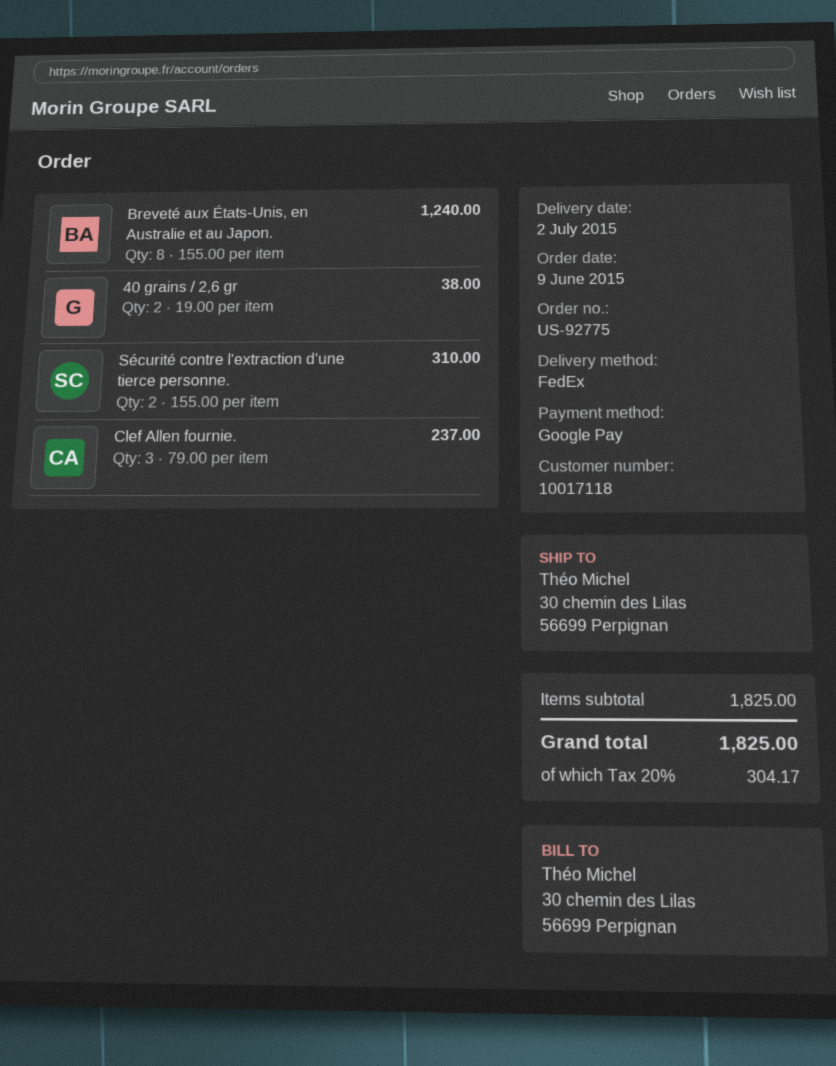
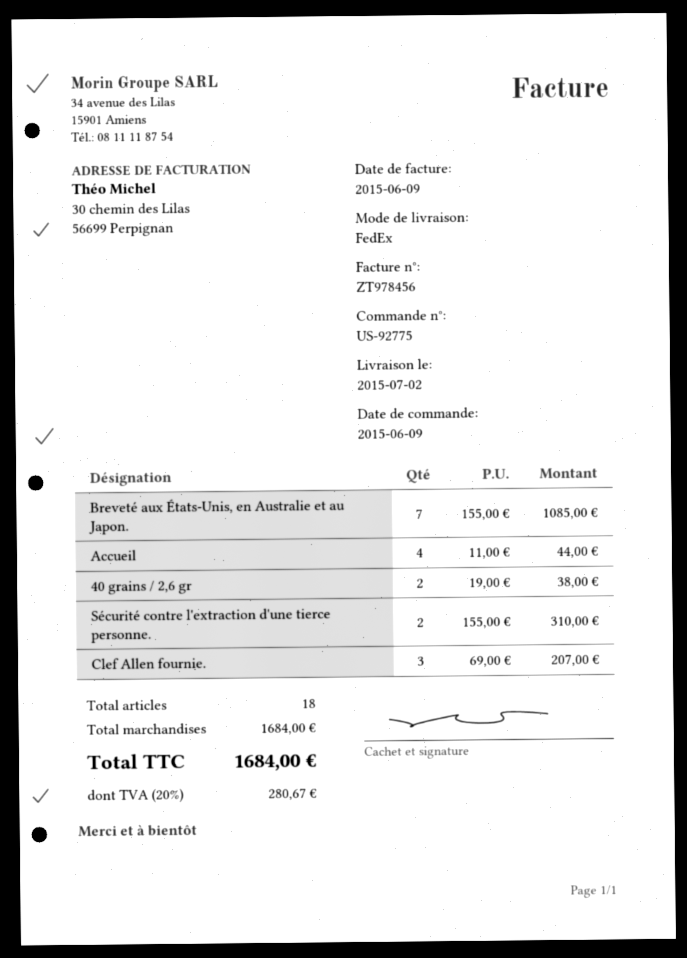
Breveté aux États-Unis, en Australie et au Japon.: 8 x 155.00 = 1240.00 -> 7 x 155.00 = 1085.00
Clef Allen fournie.: 3 x 79.00 = 237.00 -> 3 x 69.00 = 207.00
Accueil: none -> 4 x 11.00 = 44.00
subtotal: 1825.00 -> 1684.00
tax: 20% = 304.17 -> 20% = 280.67
total: 1825.00 -> 1684.00

